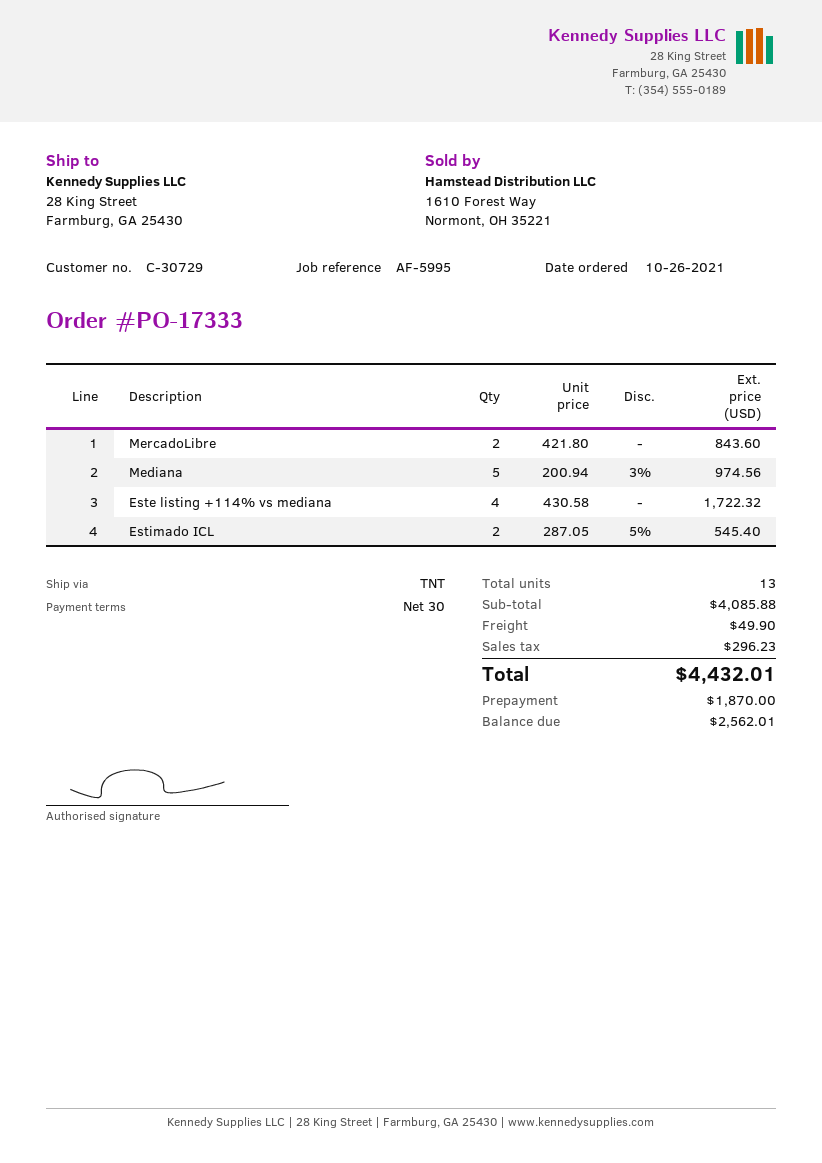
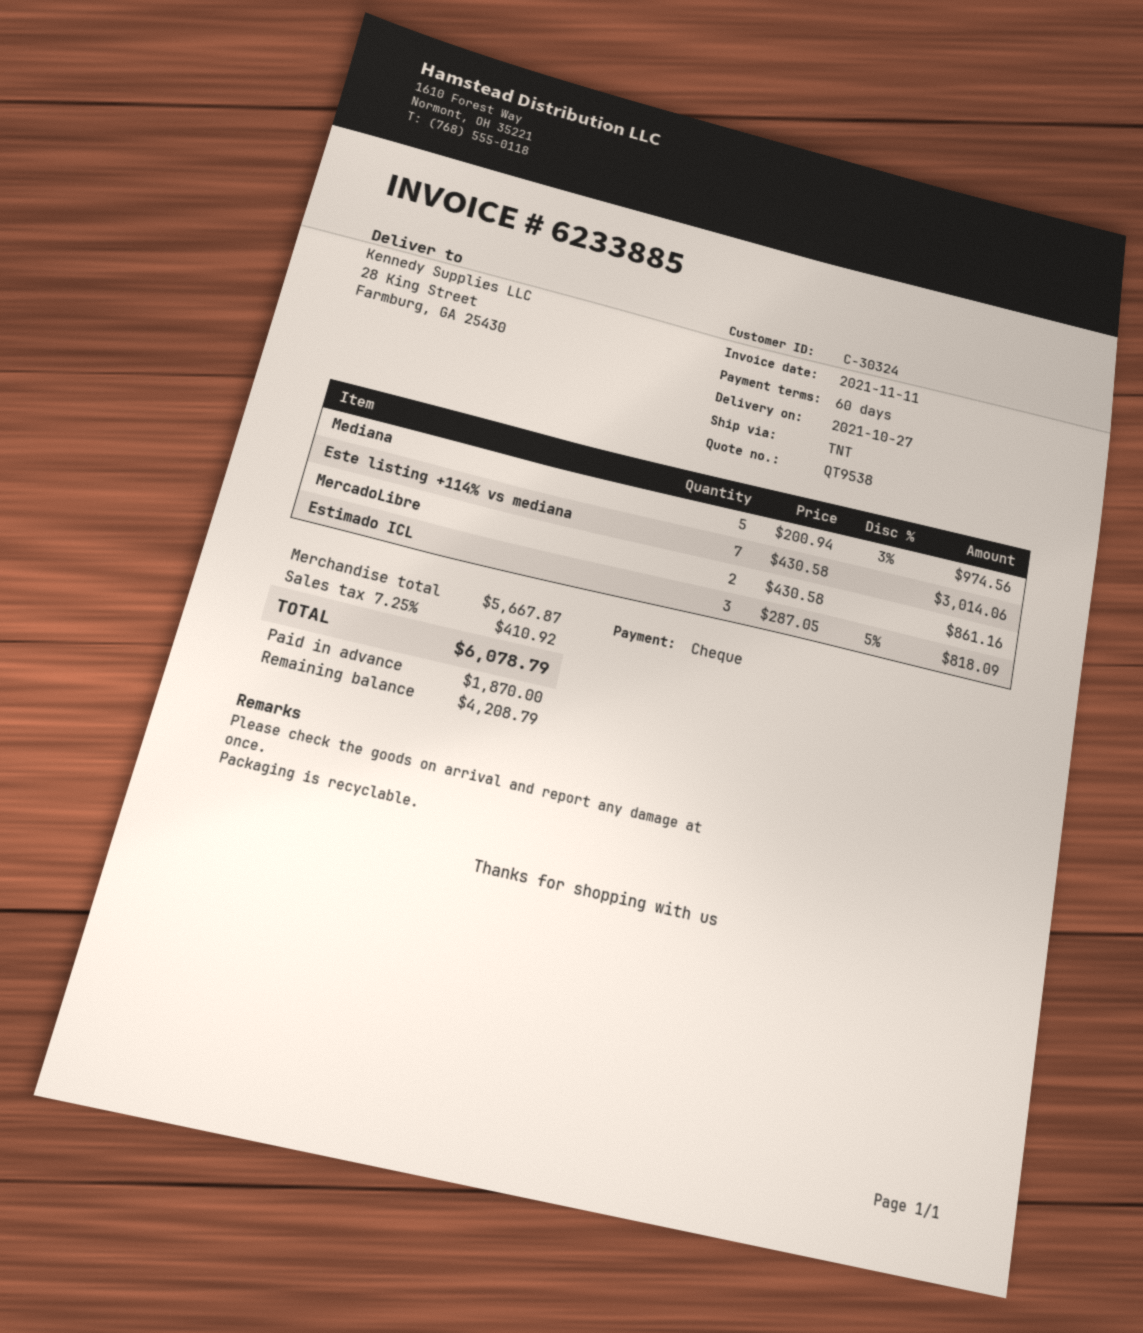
payment terms: 30 days -> 60 days
customer number: C-30729 -> C-30324
MercadoLibre: 2 x 421.80 = 843.60 -> 2 x 430.58 = 861.16
Este listing +114% vs mediana: 4 x 430.58 = 1722.32 -> 7 x 430.58 = 3014.06
Estimado ICL: 2 x 287.05 - 5% = 545.40 -> 3 x 287.05 - 5% = 818.09
subtotal: 4085.88 -> 5667.87
shipping: 49.90 -> none
tax: 296.23 -> 410.92
total: 4432.01 -> 6078.79
balance: 2562.01 -> 4208.79

